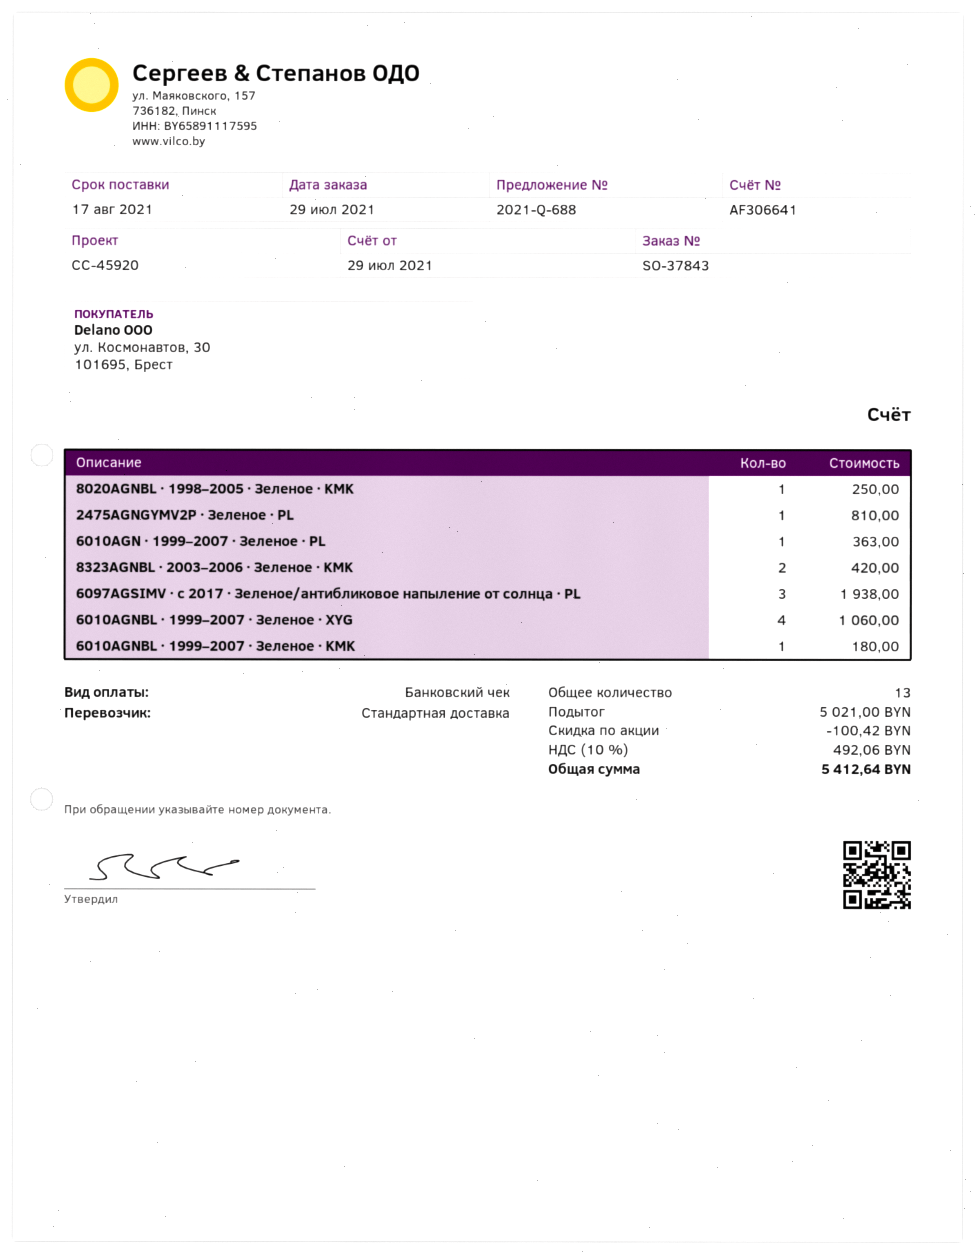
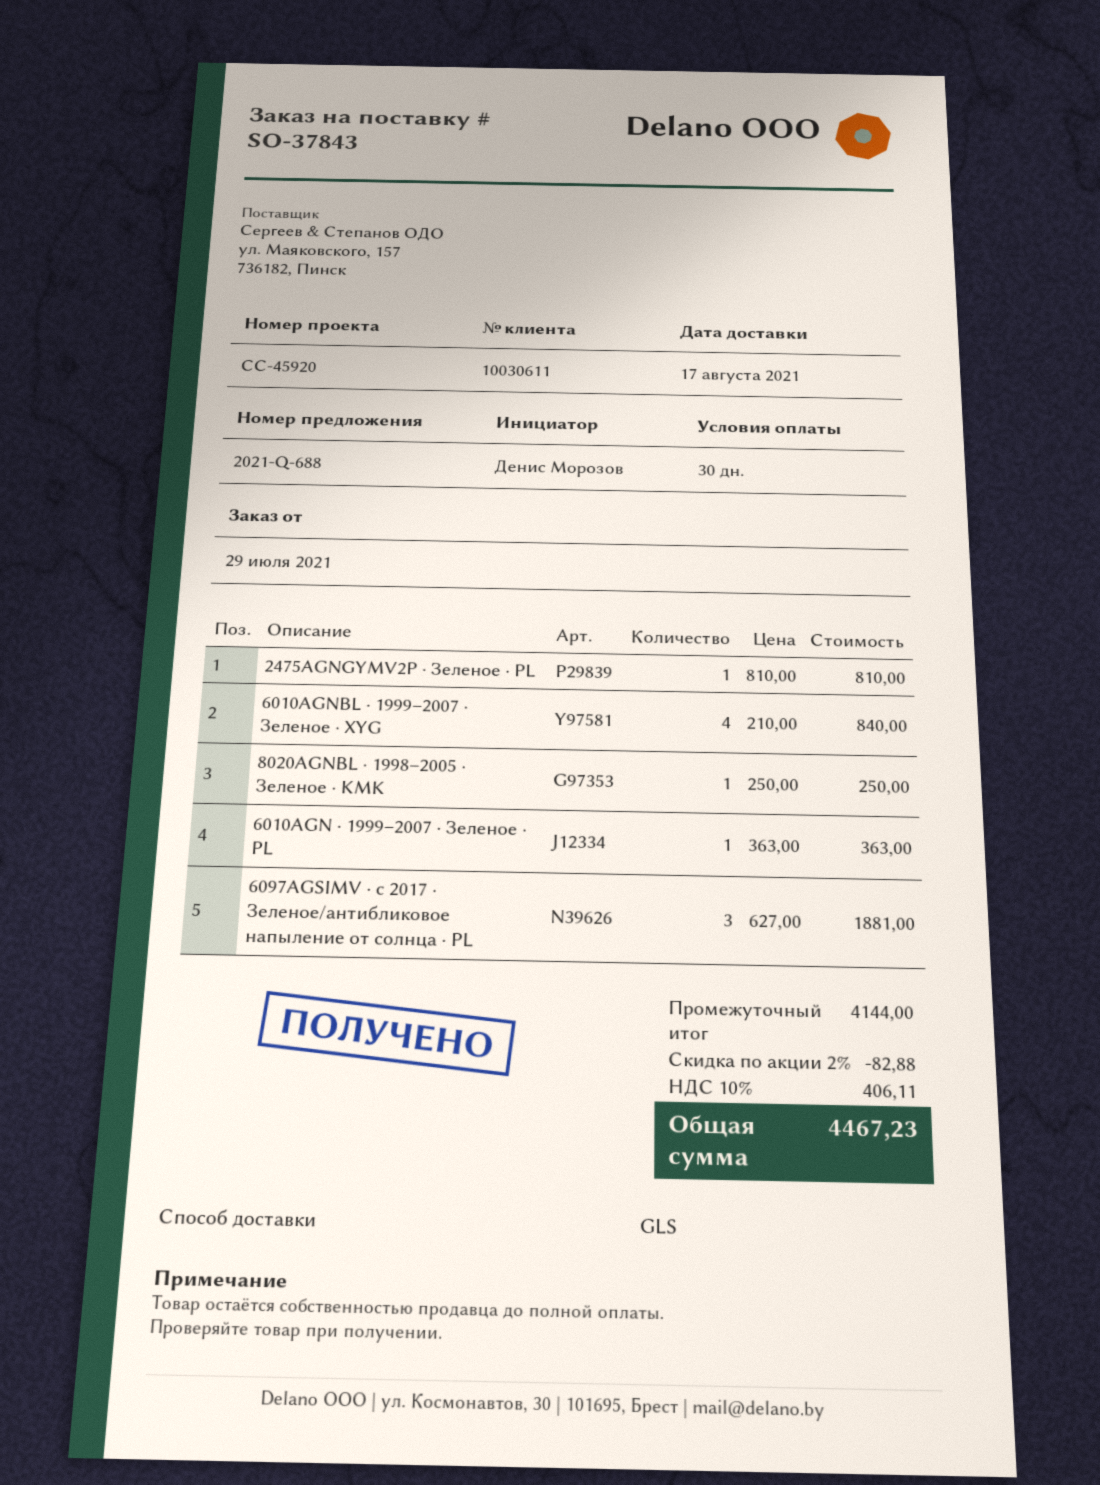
shipping method: standard -> GLS
8323AGNBL · 2003–2006 · Зеленое · KMK: 2 for 420.00 -> none
6097AGSIMV · с 2017 · Зеленое/антибликовое напыление от солнца · PL: 3 for 1938.00 -> 3 for 1881.00
6010AGNBL · 1999–2007 · Зеленое · XYG: 4 for 1060.00 -> 4 for 840.00
6010AGNBL · 1999–2007 · Зеленое · KMK: 1 for 180.00 -> none
subtotal: 5021.00 -> 4144.00
discount: 100.42 -> 82.88
tax: 10% = 492.06 -> 10% = 406.11
total: 5412.64 -> 4467.23

